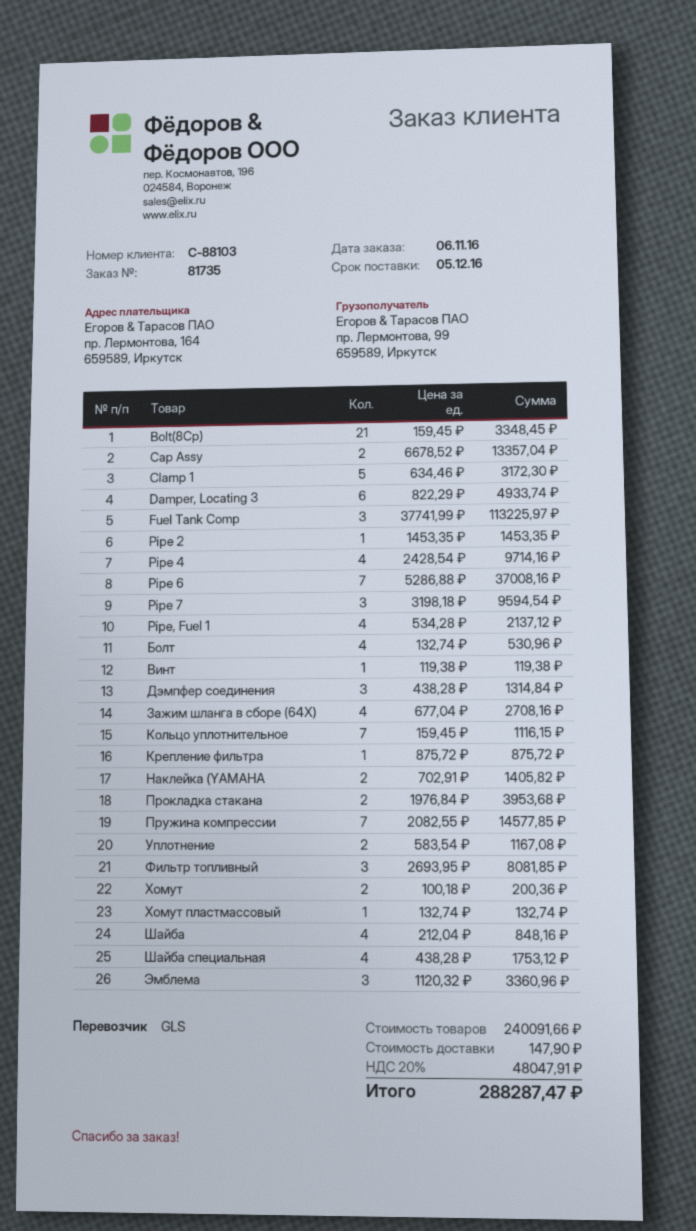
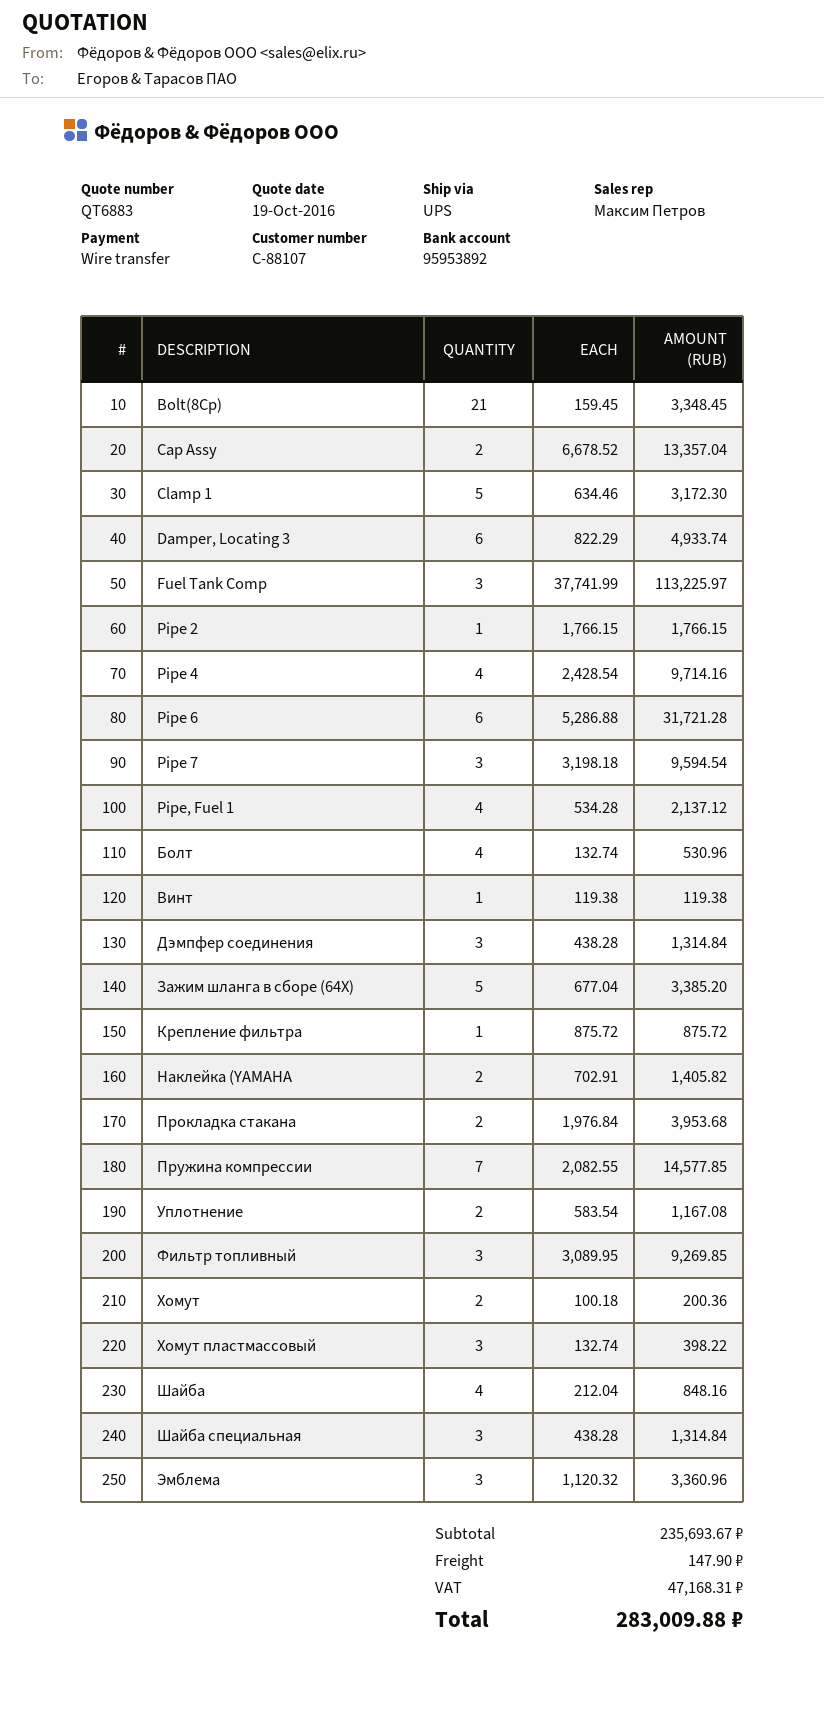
customer number: C-88103 -> C-88107
shipping method: GLS -> UPS
Pipe 2: 1 x 1453.35 = 1453.35 -> 1 x 1766.15 = 1766.15
Pipe 6: 7 x 5286.88 = 37008.16 -> 6 x 5286.88 = 31721.28
Зажим шланга в сборе (64Х): 4 x 677.04 = 2708.16 -> 5 x 677.04 = 3385.20
Кольцо уплотнительное: 7 x 159.45 = 1116.15 -> none
Фильтр топливный: 3 x 2693.95 = 8081.85 -> 3 x 3089.95 = 9269.85
Хомут пластмассовый: 1 x 132.74 = 132.74 -> 3 x 132.74 = 398.22
Шайба специальная: 4 x 438.28 = 1753.12 -> 3 x 438.28 = 1314.84
subtotal: 240091.66 -> 235693.67
tax: 48047.91 -> 47168.31
total: 288287.47 -> 283009.88

